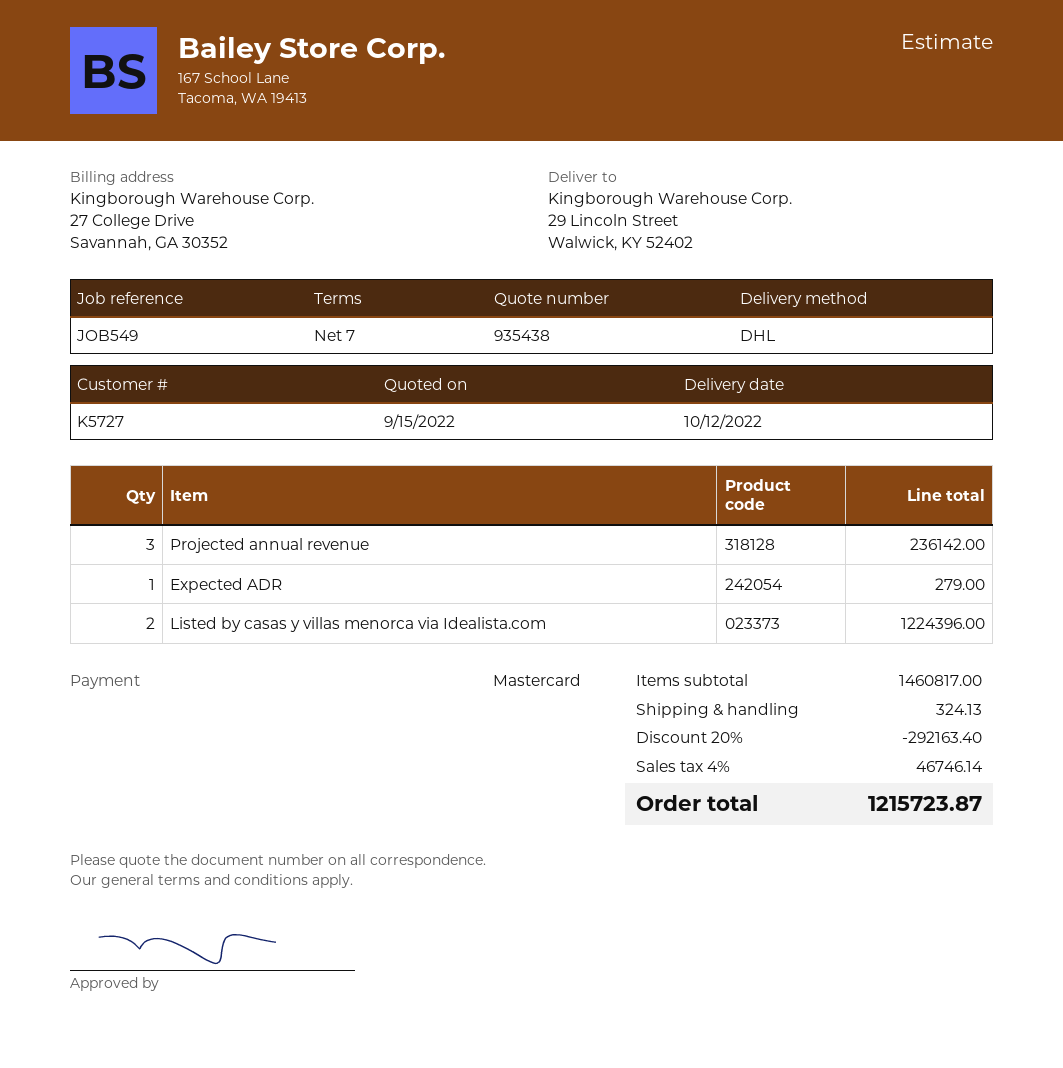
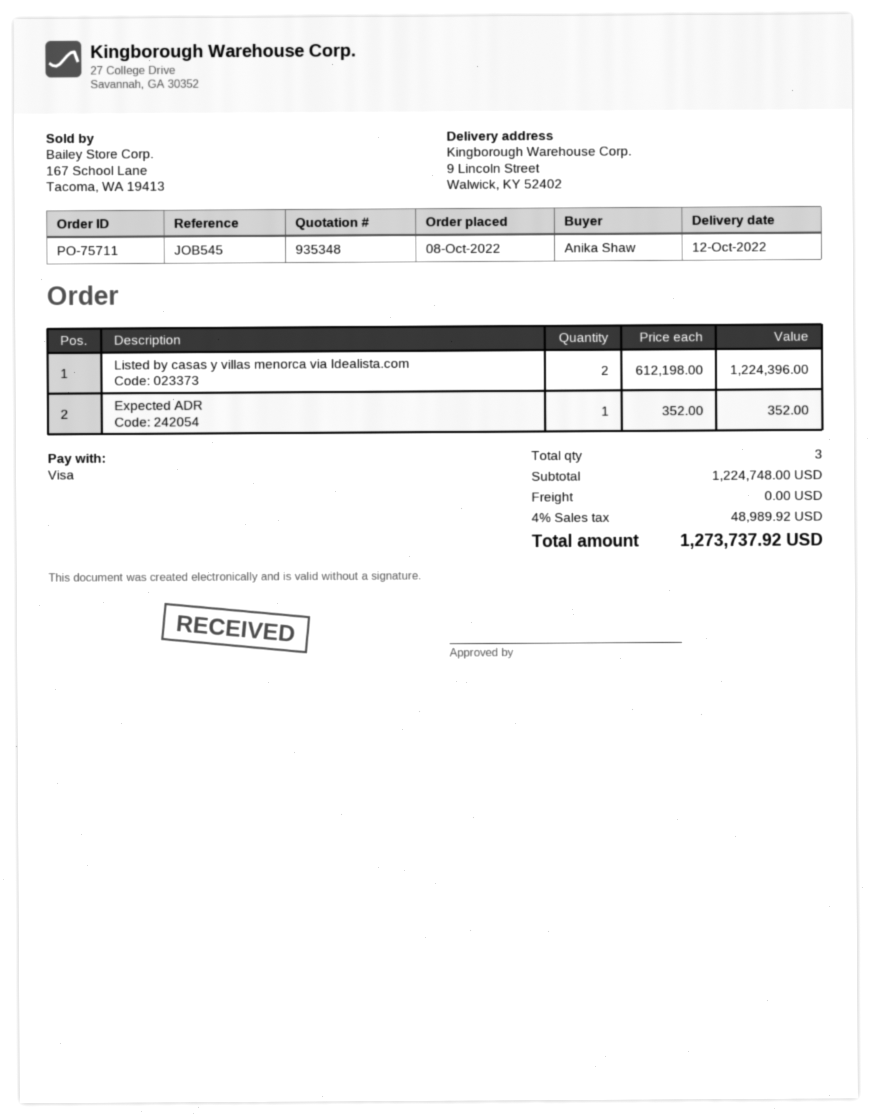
quote number: 935438 -> 935348
reference: JOB549 -> JOB545
payment method: Mastercard -> Visa
ship to: 29 Lincoln Street, Walwick, KY 52402 -> 9 Lincoln Street, Walwick, KY 52402
Projected annual revenue: 3 for 236142.00 -> none
Expected ADR: 1 for 279.00 -> 1 for 352.00
subtotal: 1460817.00 -> 1224748.00
discount: 20% = 292163.40 -> none
shipping: 324.13 -> 0.00
tax: 4% = 46746.14 -> 4% = 48989.92
total: 1215723.87 -> 1273737.92

